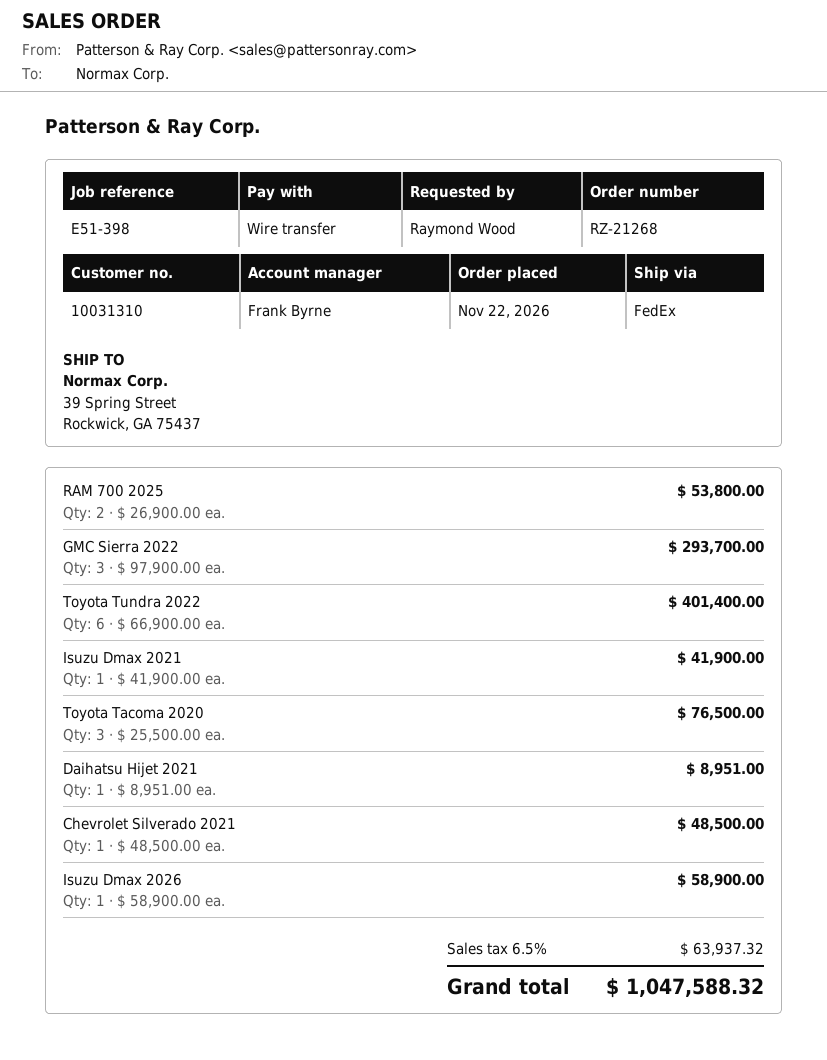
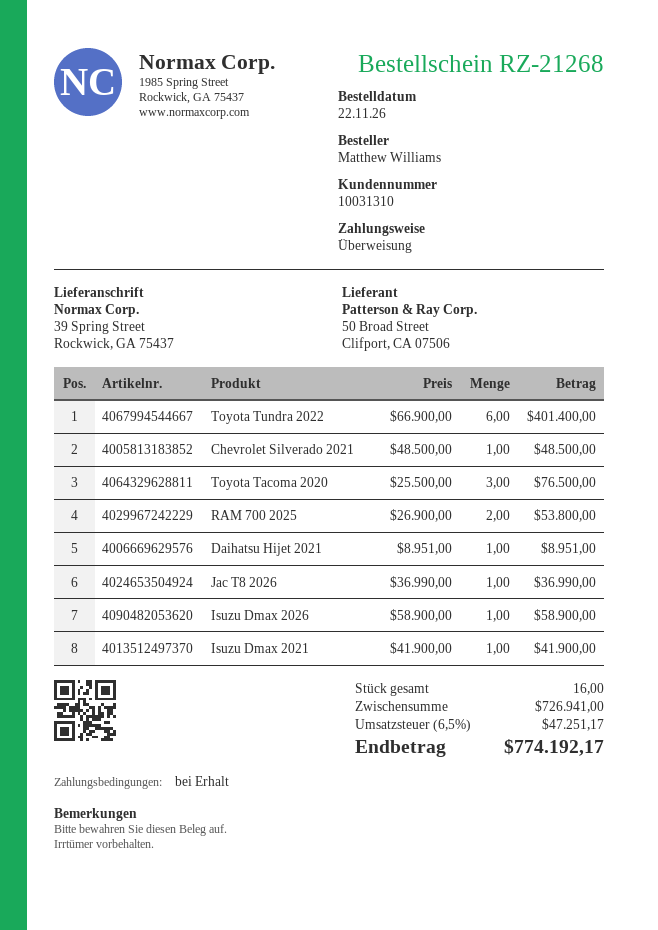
ordered by: Raymond Wood -> Matthew Williams
GMC Sierra 2022: 3 x 97900.00 = 293700.00 -> none
Jac T8 2026: none -> 1 x 36990.00 = 36990.00
tax: 6.5% = 63937.32 -> 6.5% = 47251.17
total: 1047588.32 -> 774192.17

